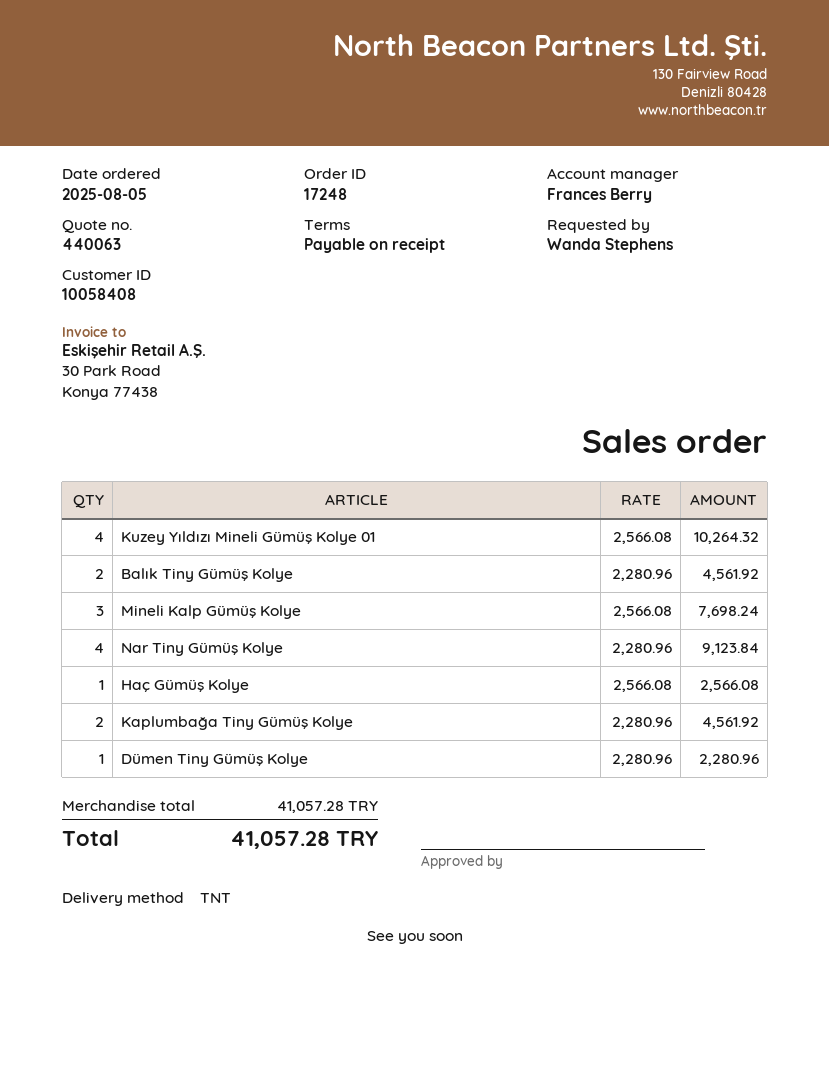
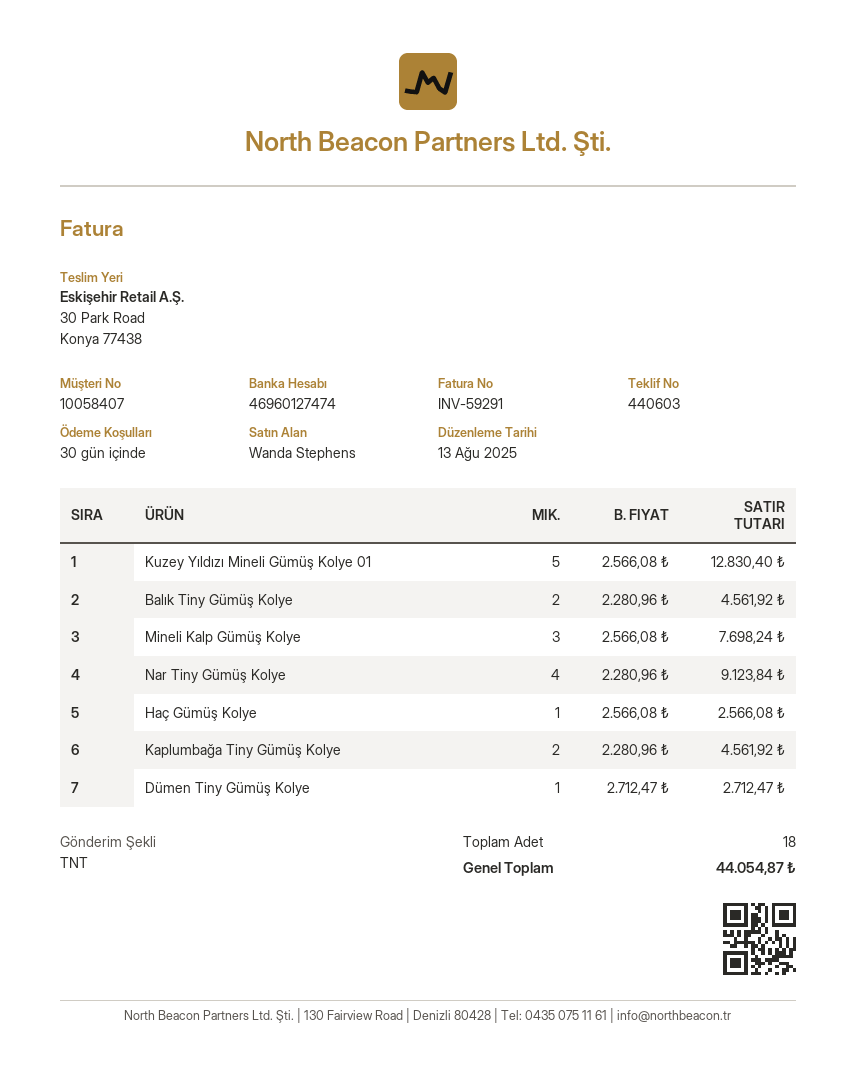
quote number: 440063 -> 440603
payment terms: on receipt -> 30 days
customer number: 10058408 -> 10058407
Kuzey Yıldızı Mineli Gümüş Kolye 01: 4 x 2566.08 = 10264.32 -> 5 x 2566.08 = 12830.40
Dümen Tiny Gümüş Kolye: 1 x 2280.96 = 2280.96 -> 1 x 2712.47 = 2712.47
total: 41057.28 -> 44054.87

